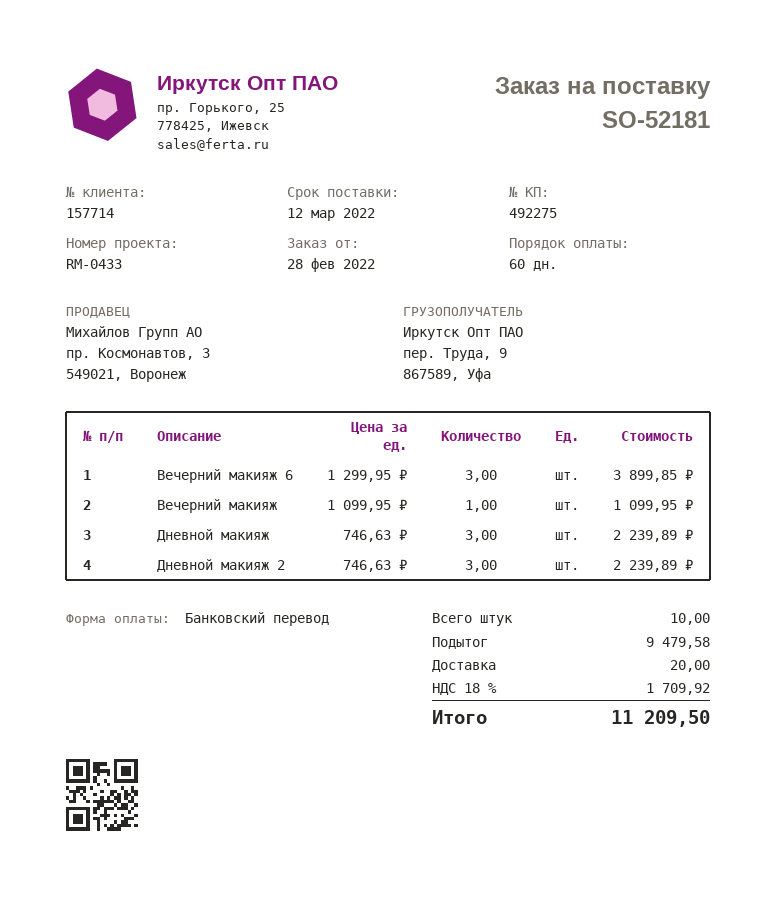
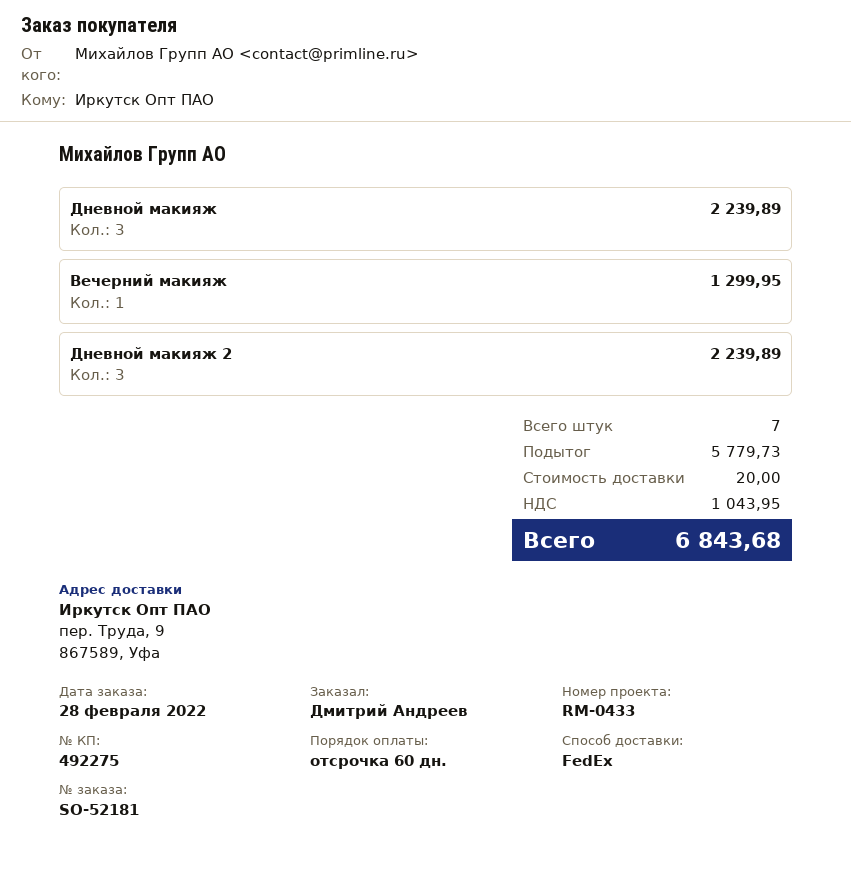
Вечерний макияж 6: 3 for 3899.85 -> none
Вечерний макияж: 1 for 1099.95 -> 1 for 1299.95
total quantity: 10 -> 7
subtotal: 9479.58 -> 5779.73
tax: 1709.92 -> 1043.95
total: 11209.50 -> 6843.68

